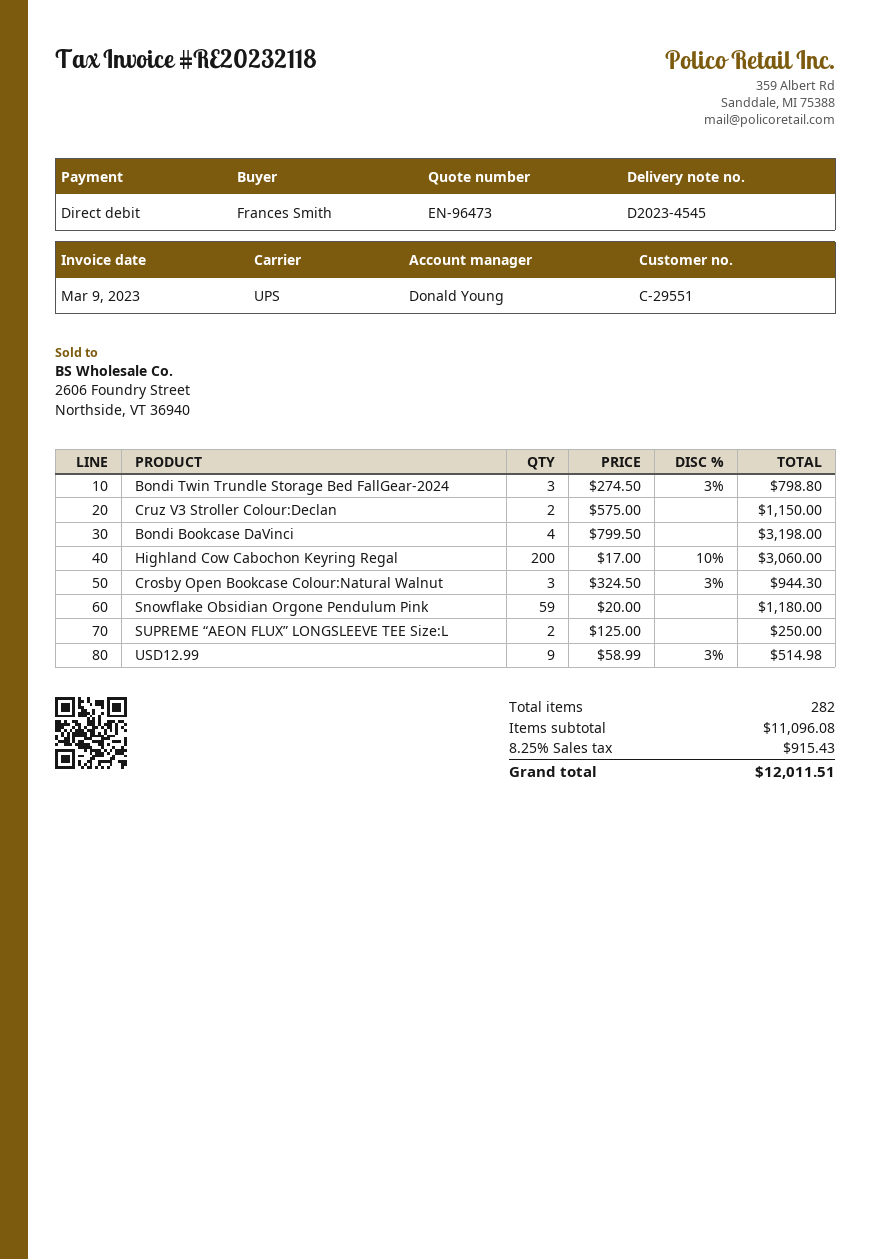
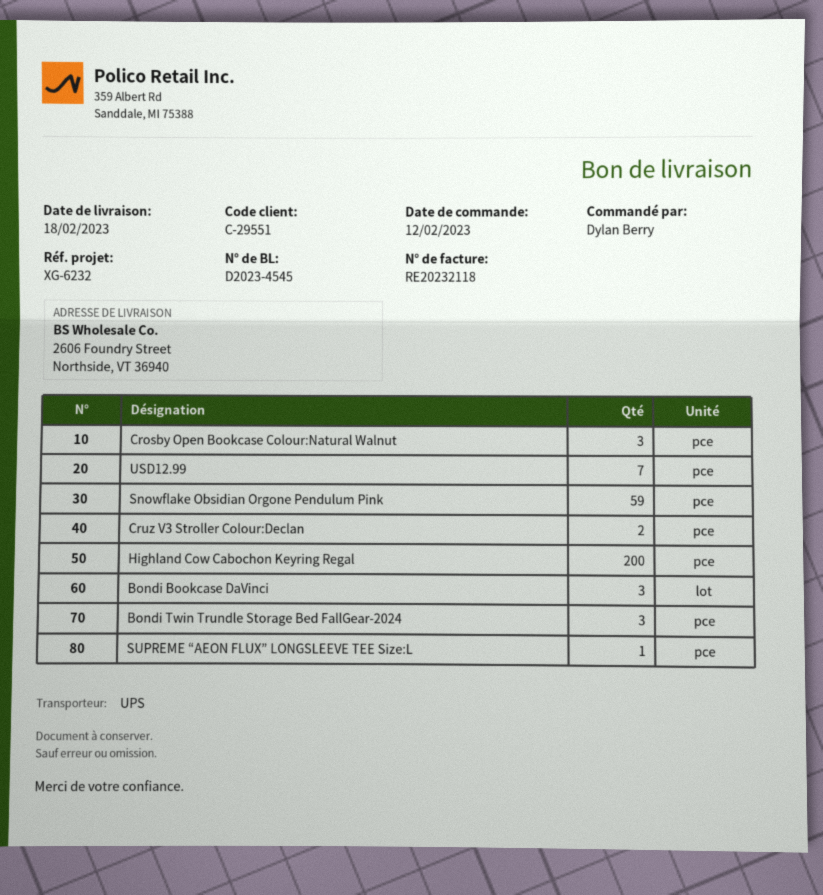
ordered by: Frances Smith -> Dylan Berry
Bondi Bookcase DaVinci: 4 -> 3
SUPREME “AEON FLUX” LONGSLEEVE TEE Size:L: 2 -> 1
USD12.99: 9 -> 7

